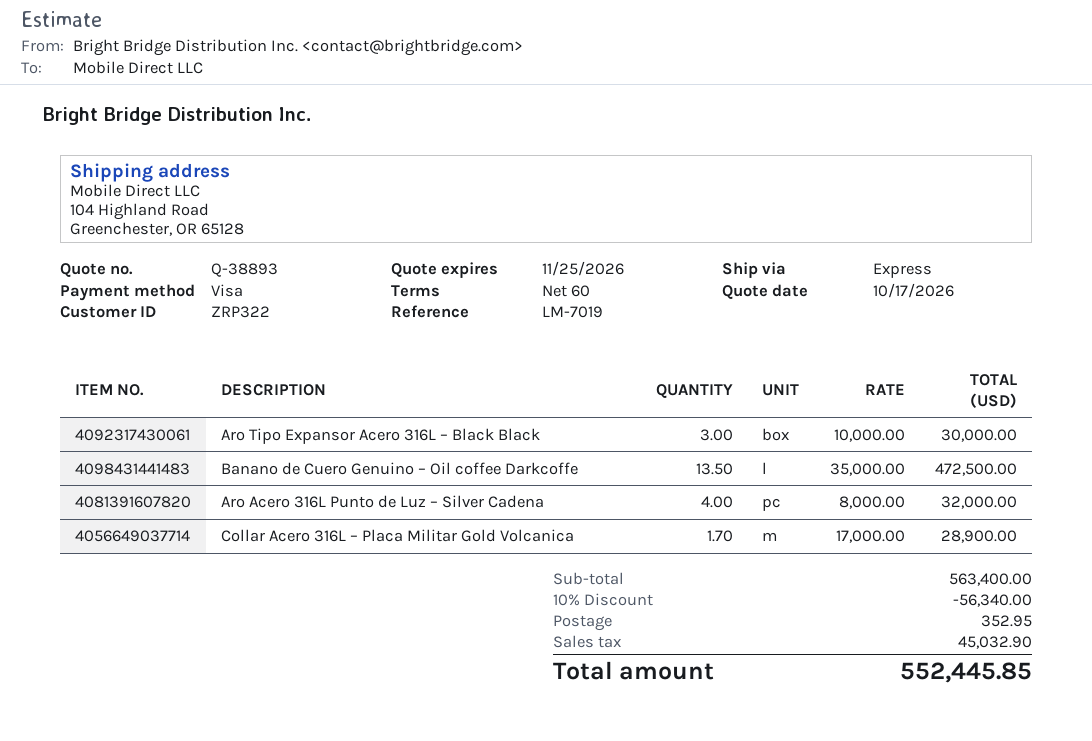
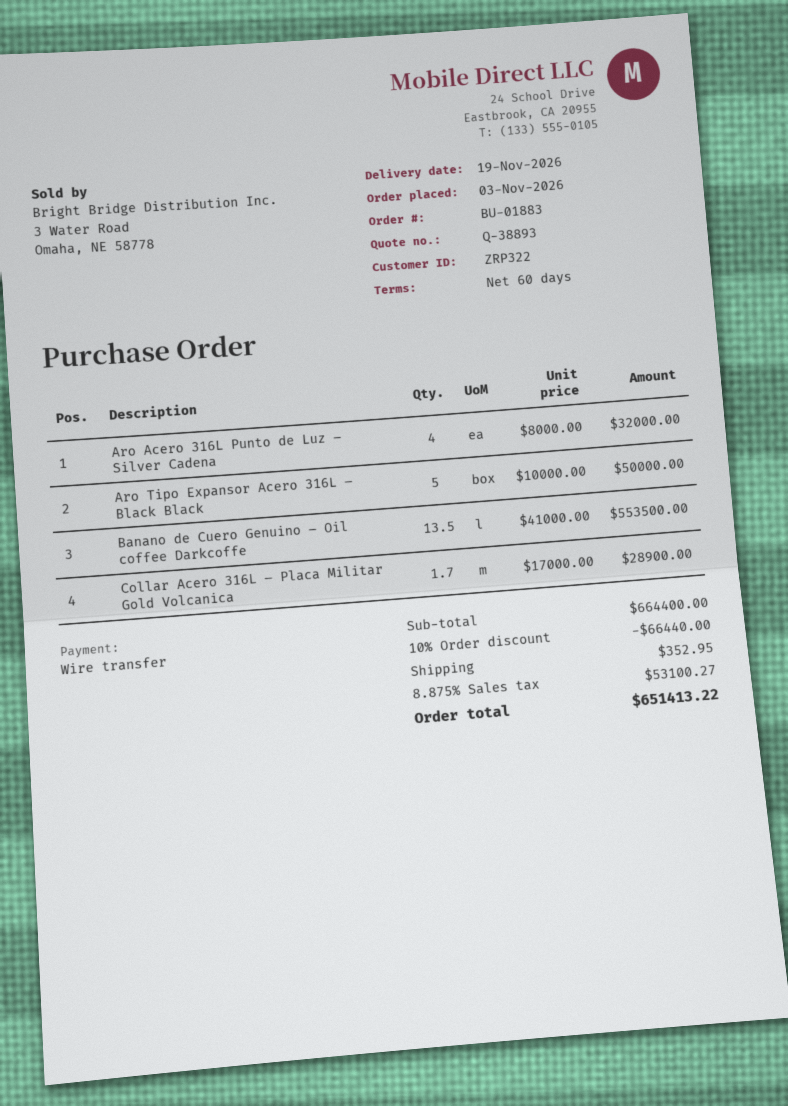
payment method: Visa -> bank transfer
Aro Tipo Expansor Acero 316L – Black Black: 3 x 10000.00 = 30000.00 -> 5 x 10000.00 = 50000.00
Banano de Cuero Genuino – Oil coffee Darkcoffe: 13.5 x 35000.00 = 472500.00 -> 13.5 x 41000.00 = 553500.00
subtotal: 563400.00 -> 664400.00
discount: 10% = 56340.00 -> 10% = 66440.00
tax: 45032.90 -> 53100.27
total: 552445.85 -> 651413.22

